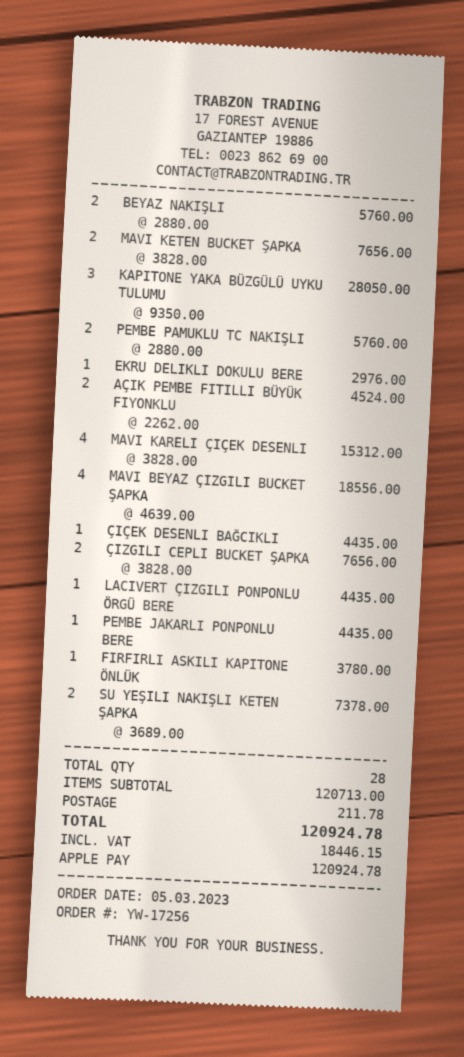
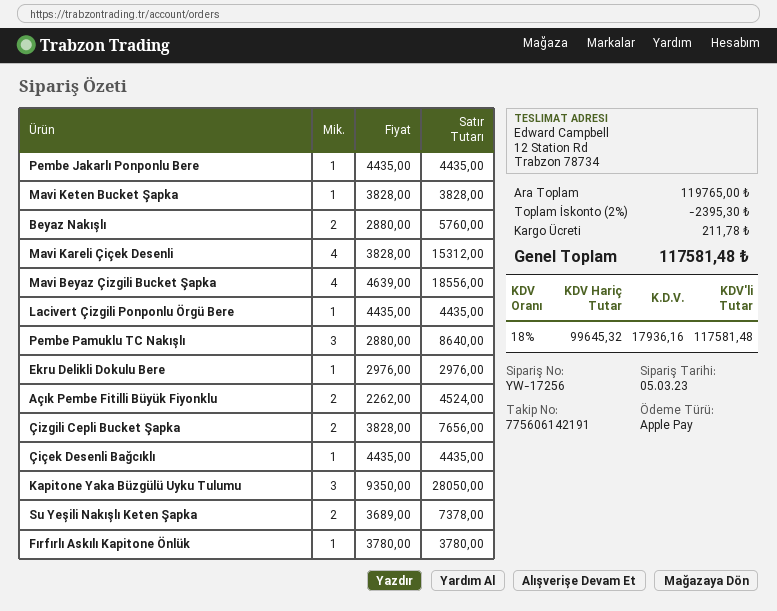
MAVI KETEN BUCKET ŞAPKA: 2 x 3828.00 = 7656.00 -> 1 x 3828.00 = 3828.00
PEMBE PAMUKLU TC NAKIŞLI: 2 x 2880.00 = 5760.00 -> 3 x 2880.00 = 8640.00
subtotal: 120713.00 -> 119765.00
discount: none -> 2% = 2395.30
tax: 18446.15 -> 17936.16
total: 120924.78 -> 117581.48

